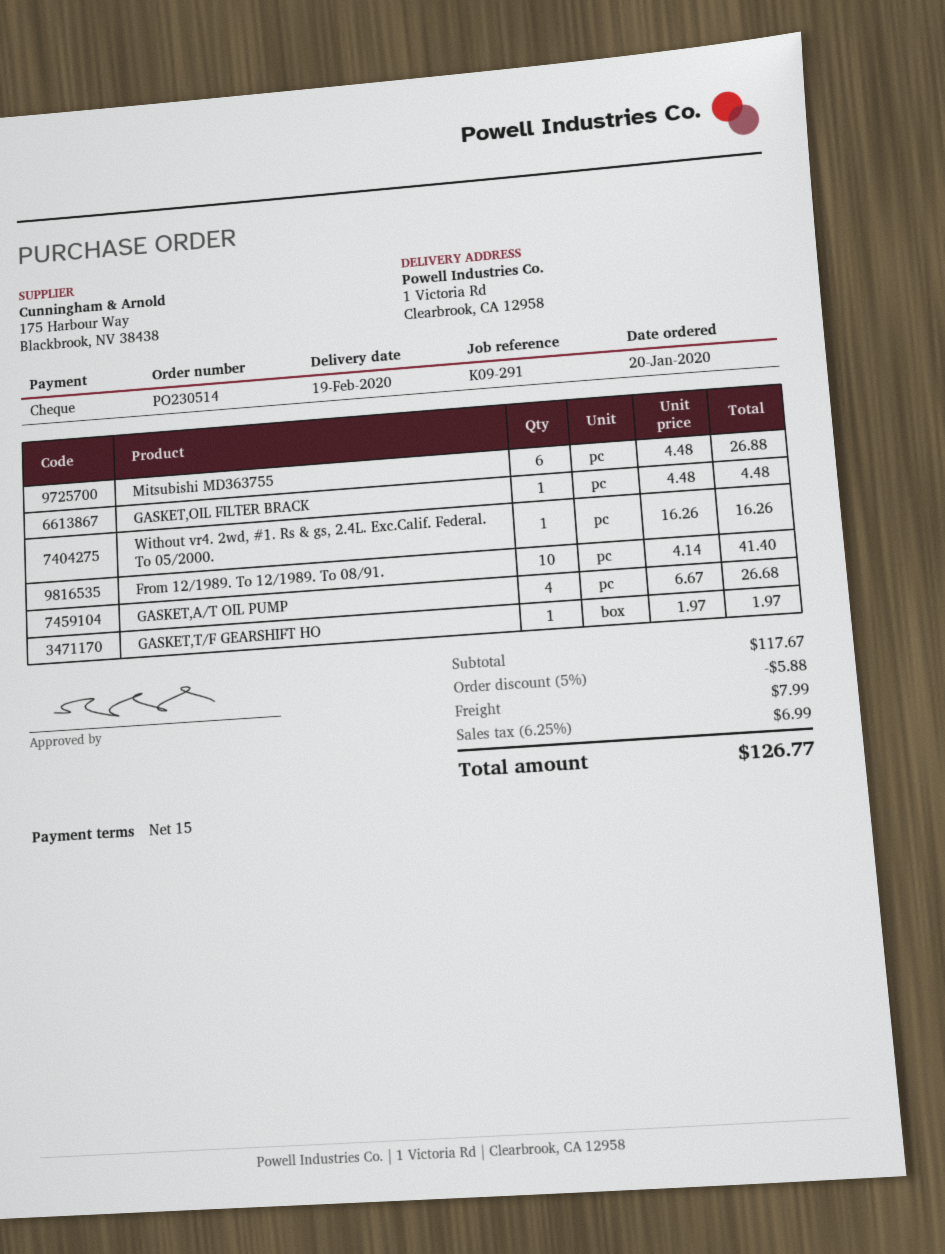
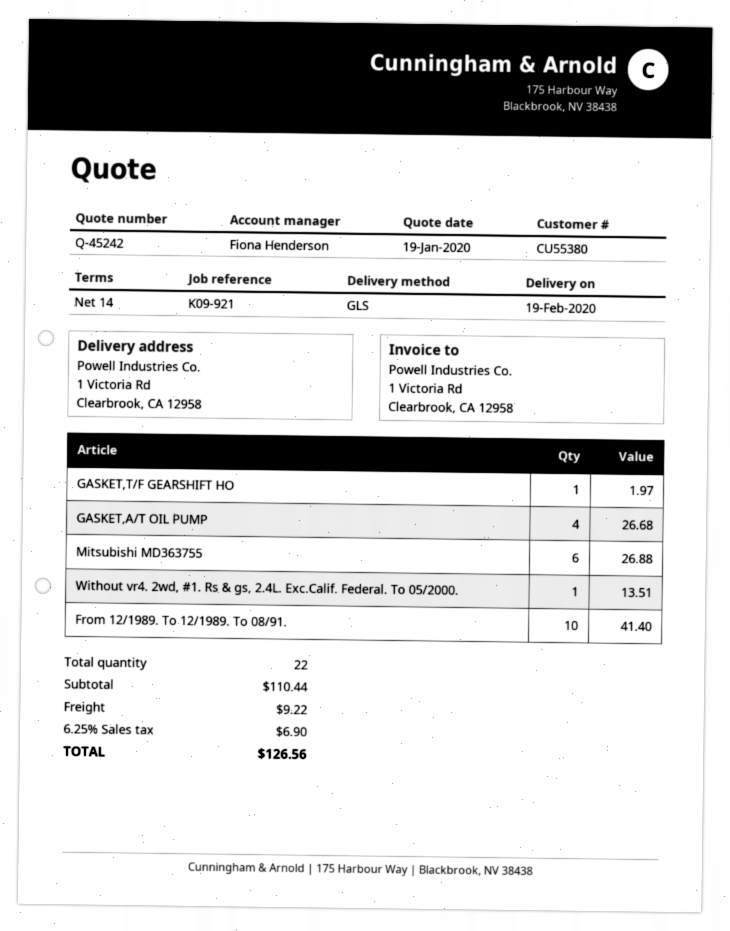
payment terms: 15 days -> 14 days
reference: K09-291 -> K09-921
GASKET,OIL FILTER BRACK: 1 for 4.48 -> none
Without vr4. 2wd, #1. Rs & gs, 2.4L. Exc.Calif. Federal. To 05/2000.: 1 for 16.26 -> 1 for 13.51
subtotal: 117.67 -> 110.44
discount: 5% = 5.88 -> none
shipping: 7.99 -> 9.22
tax: 6.25% = 6.99 -> 6.25% = 6.90
total: 126.77 -> 126.56

